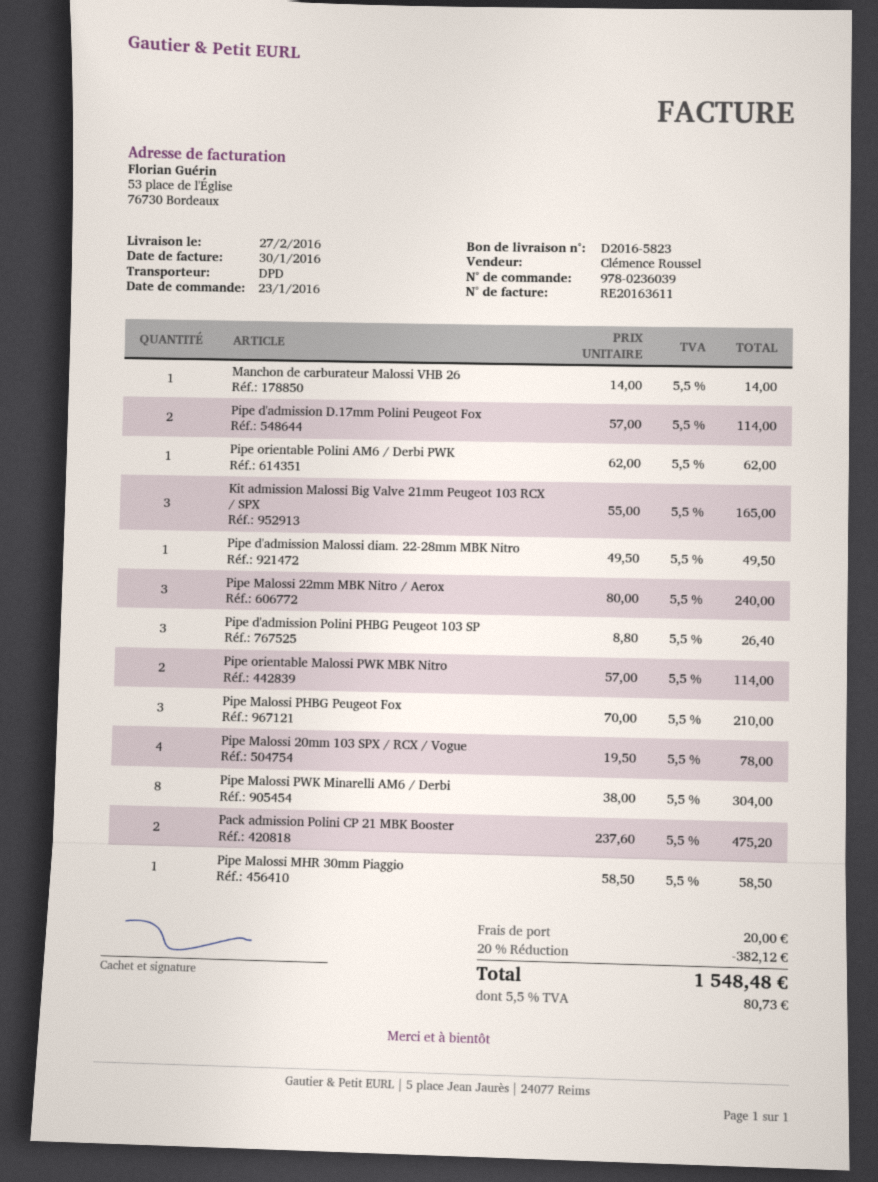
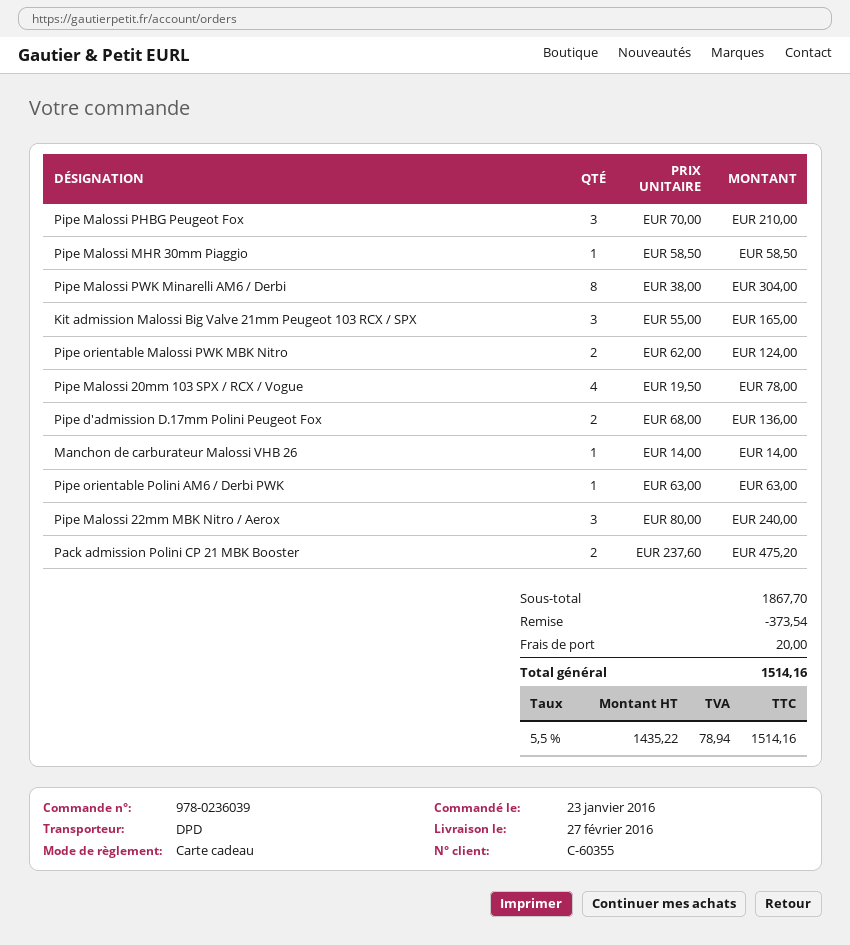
Pipe d'admission D.17mm Polini Peugeot Fox: 2 x 57.00 = 114.00 -> 2 x 68.00 = 136.00
Pipe orientable Polini AM6 / Derbi PWK: 1 x 62.00 = 62.00 -> 1 x 63.00 = 63.00
Pipe d'admission Malossi diam. 22-28mm MBK Nitro: 1 x 49.50 = 49.50 -> none
Pipe d'admission Polini PHBG Peugeot 103 SP: 3 x 8.80 = 26.40 -> none
Pipe orientable Malossi PWK MBK Nitro: 2 x 57.00 = 114.00 -> 2 x 62.00 = 124.00
discount: 382.12 -> 373.54
tax: 5.5% = 80.73 -> 5.5% = 78.94
total: 1548.48 -> 1514.16

